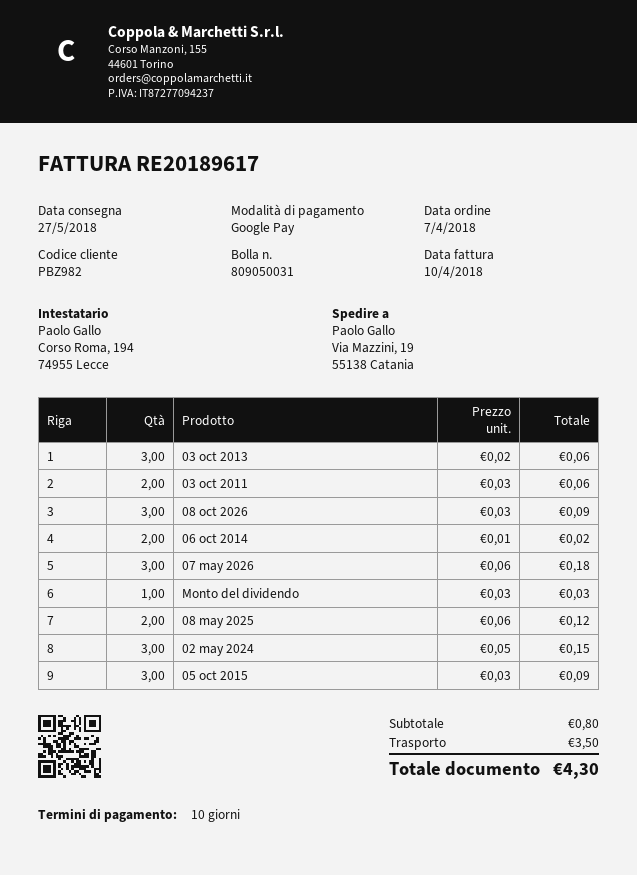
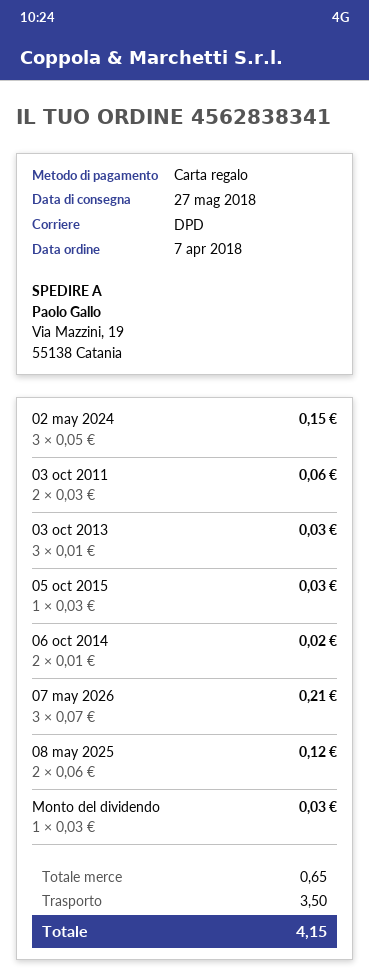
payment method: Google Pay -> gift card
03 oct 2013: 3 x 0.02 = 0.06 -> 3 x 0.01 = 0.03
08 oct 2026: 3 x 0.03 = 0.09 -> none
07 may 2026: 3 x 0.06 = 0.18 -> 3 x 0.07 = 0.21
05 oct 2015: 3 x 0.03 = 0.09 -> 1 x 0.03 = 0.03
subtotal: 0.80 -> 0.65
total: 4.30 -> 4.15

